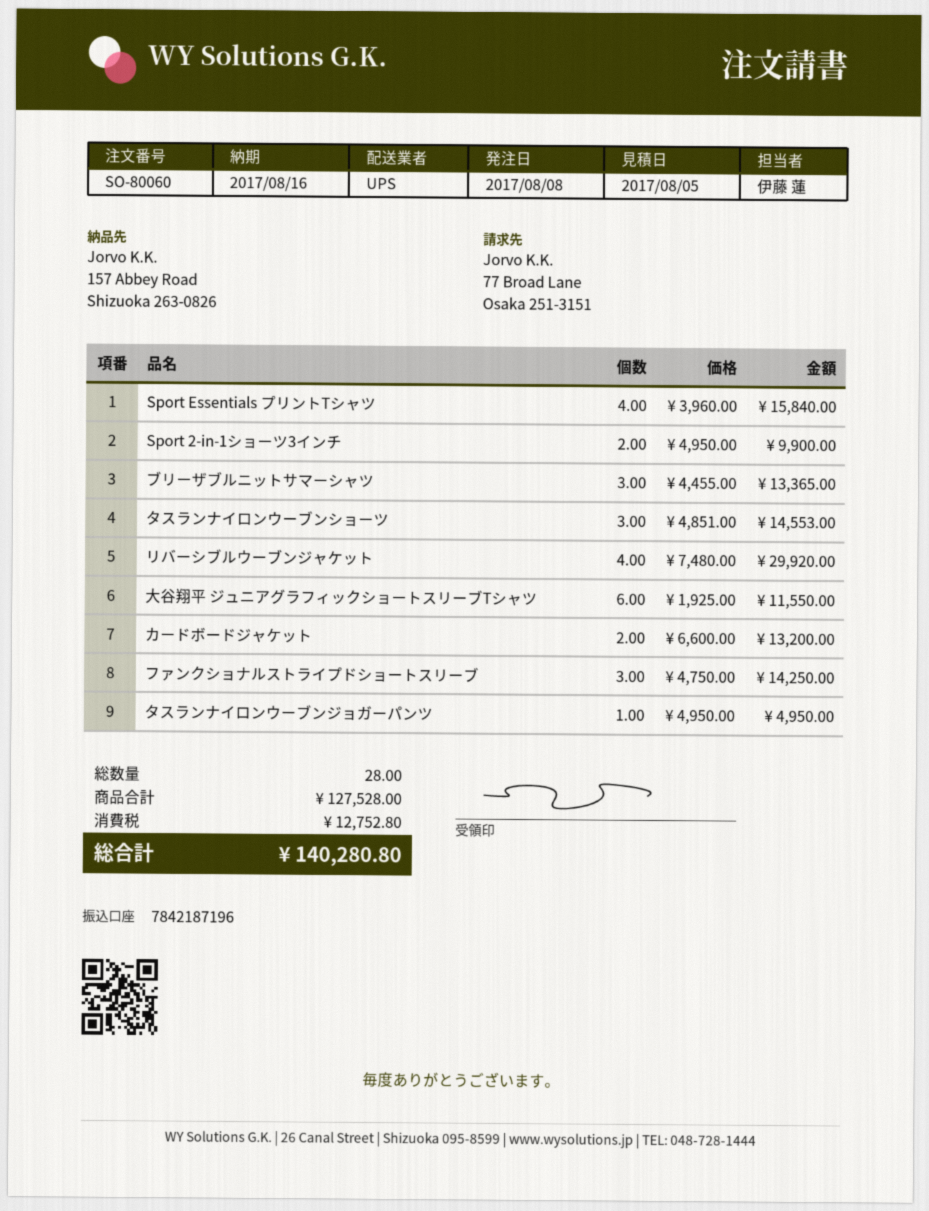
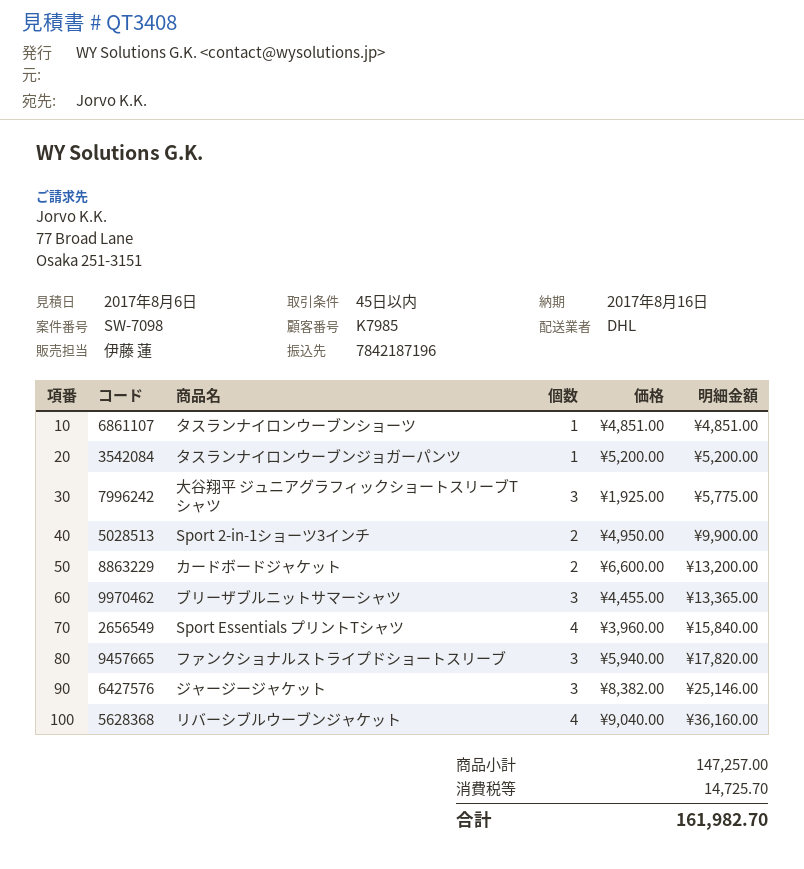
quote date: 2017-08-05 -> 2017-08-06
shipping method: UPS -> DHL
タスランナイロンウーブンショーツ: 3 x 4851.00 = 14553.00 -> 1 x 4851.00 = 4851.00
リバーシブルウーブンジャケット: 4 x 7480.00 = 29920.00 -> 4 x 9040.00 = 36160.00
大谷翔平 ジュニアグラフィックショートスリーブTシャツ: 6 x 1925.00 = 11550.00 -> 3 x 1925.00 = 5775.00
ファンクショナルストライプドショートスリーブ: 3 x 4750.00 = 14250.00 -> 3 x 5940.00 = 17820.00
タスランナイロンウーブンジョガーパンツ: 1 x 4950.00 = 4950.00 -> 1 x 5200.00 = 5200.00
ジャージージャケット: none -> 3 x 8382.00 = 25146.00
subtotal: 127528.00 -> 147257.00
tax: 12752.80 -> 14725.70
total: 140280.80 -> 161982.70

